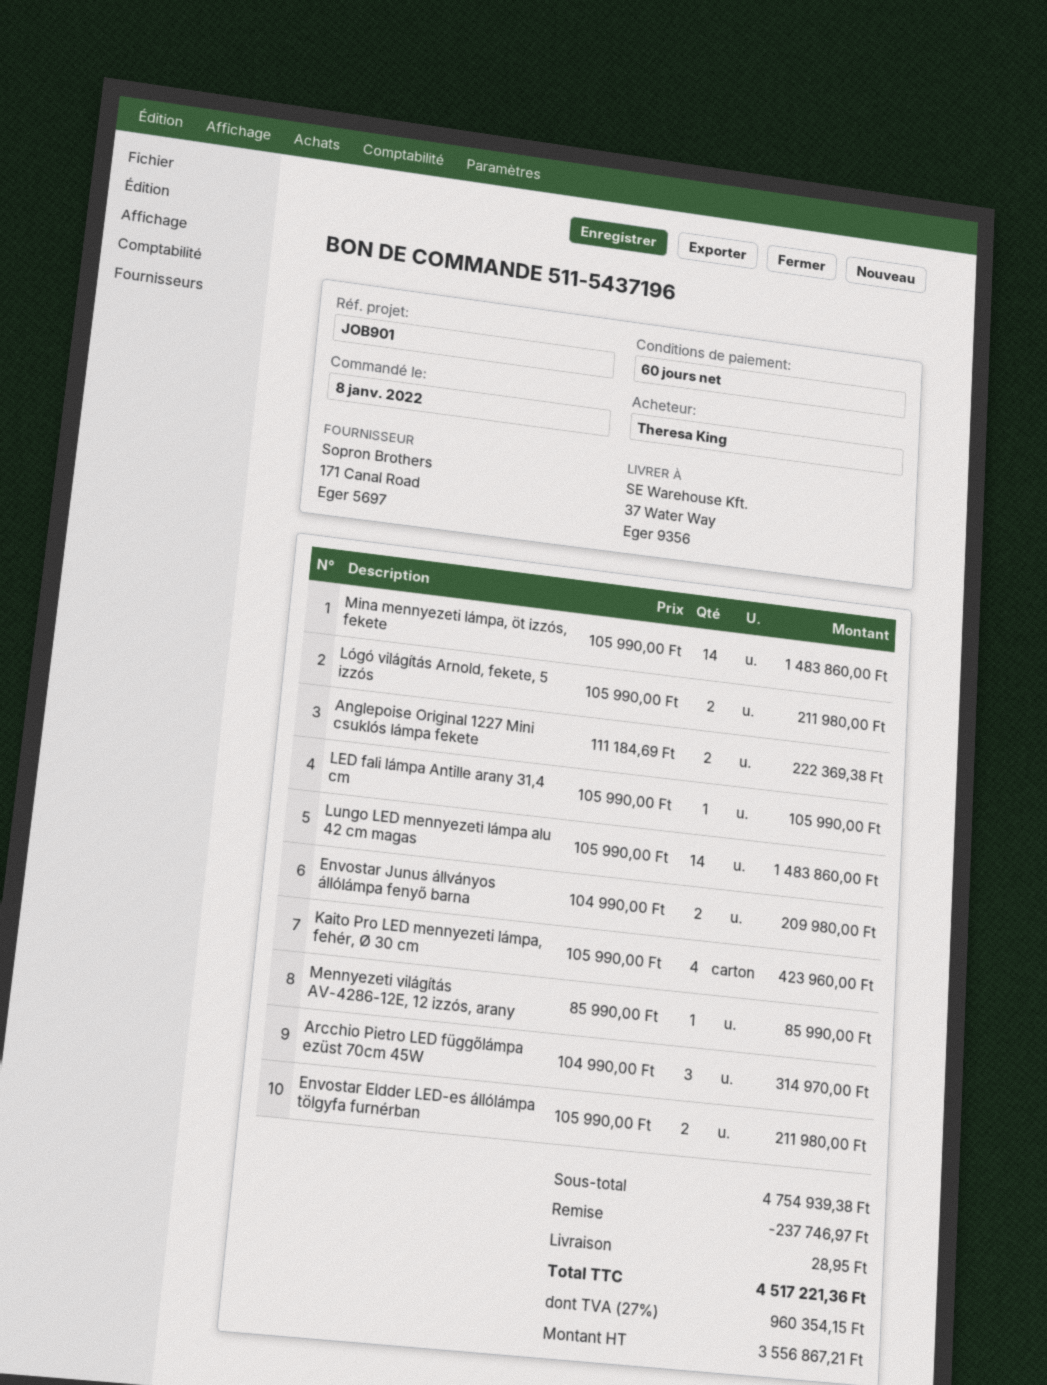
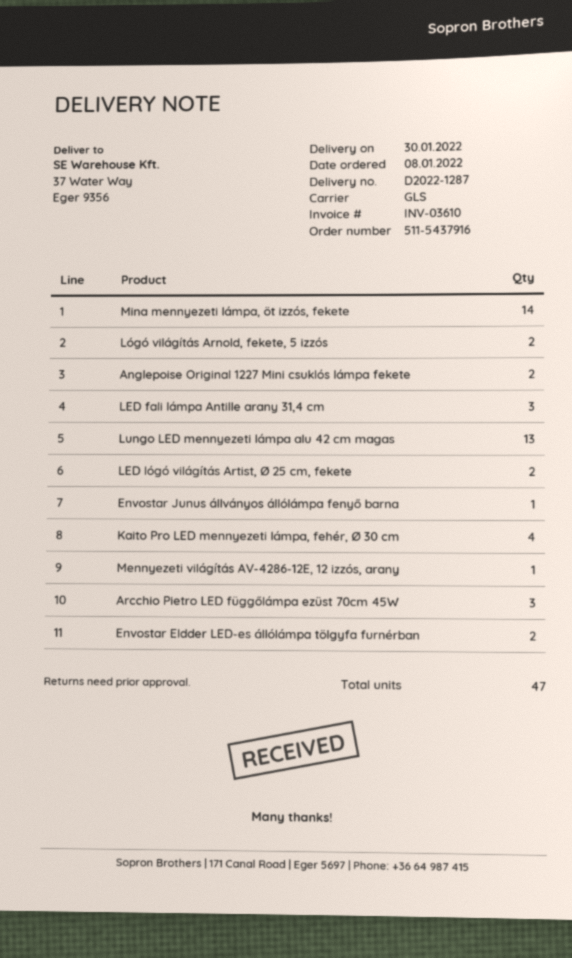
order number: 511-5437196 -> 511-5437916
LED fali lámpa Antille arany 31,4 cm: 1 -> 3
Lungo LED mennyezeti lámpa alu 42 cm magas: 14 -> 13
Envostar Junus állványos állólámpa fenyő barna: 2 -> 1
LED lógó világítás Artist, Ø 25 cm, fekete: none -> 2

